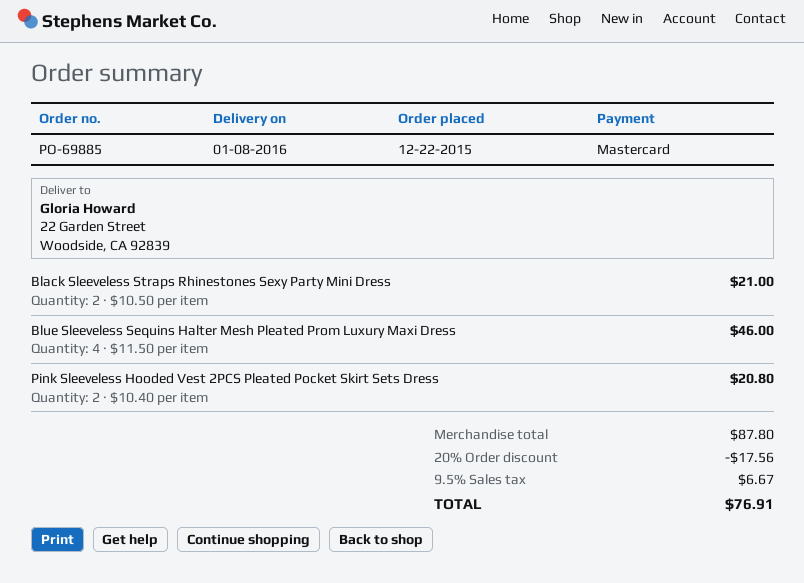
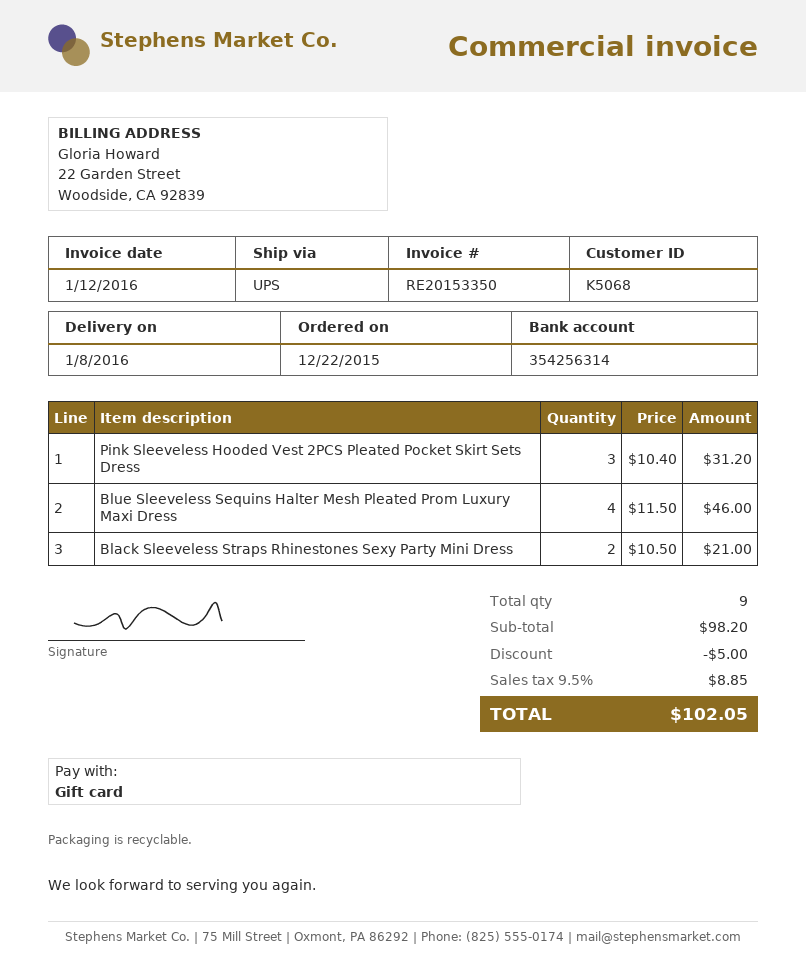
payment method: Mastercard -> gift card
Pink Sleeveless Hooded Vest 2PCS Pleated Pocket Skirt Sets Dress: 2 x 10.40 = 20.80 -> 3 x 10.40 = 31.20
subtotal: 87.80 -> 98.20
discount: 17.56 -> 5.00
tax: 9.5% = 6.67 -> 9.5% = 8.85
total: 76.91 -> 102.05

